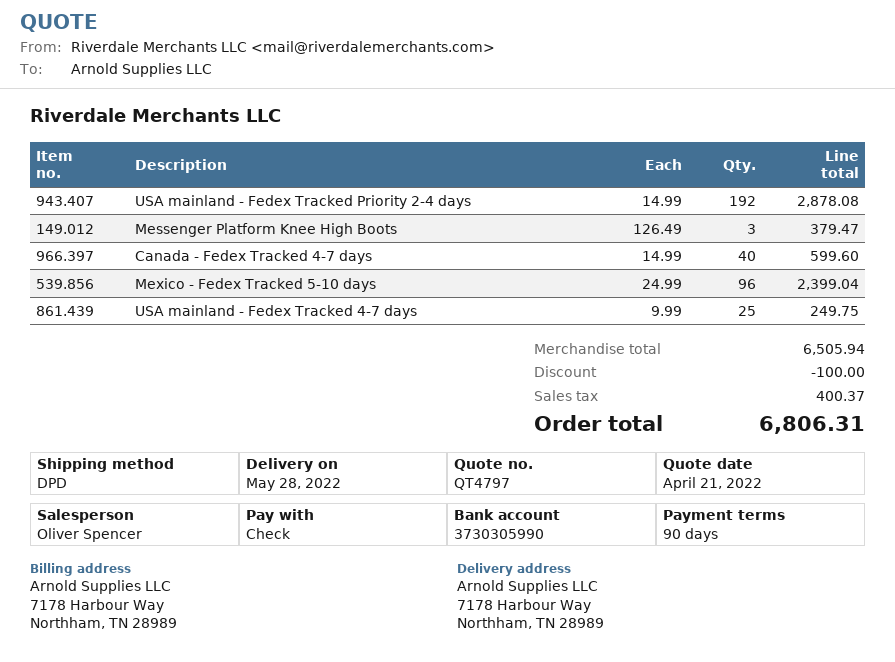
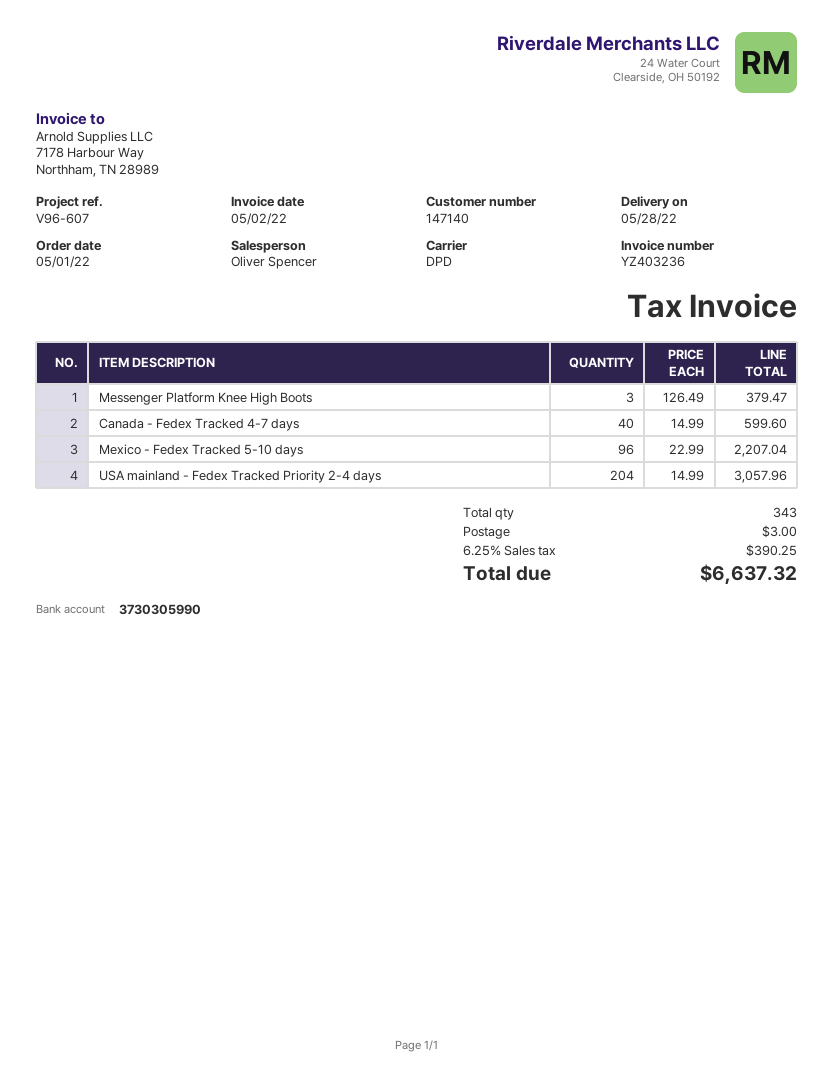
USA mainland - Fedex Tracked Priority 2-4 days: 192 x 14.99 = 2878.08 -> 204 x 14.99 = 3057.96
Mexico - Fedex Tracked 5-10 days: 96 x 24.99 = 2399.04 -> 96 x 22.99 = 2207.04
USA mainland - Fedex Tracked 4-7 days: 25 x 9.99 = 249.75 -> none
discount: 100.00 -> none
shipping: none -> 3.00
tax: 400.37 -> 390.25
total: 6806.31 -> 6637.32

